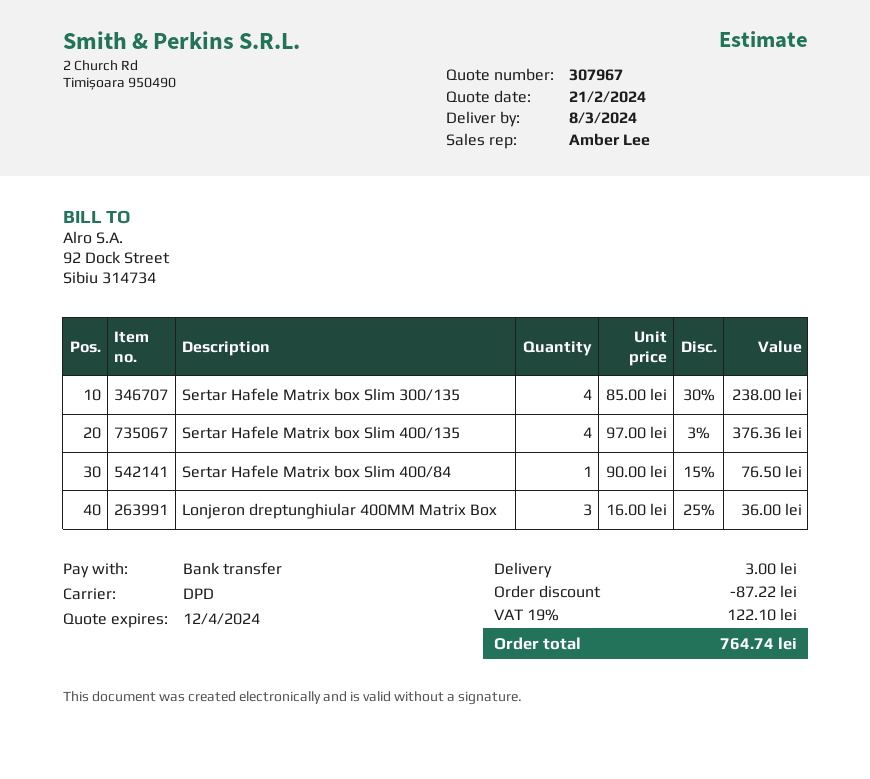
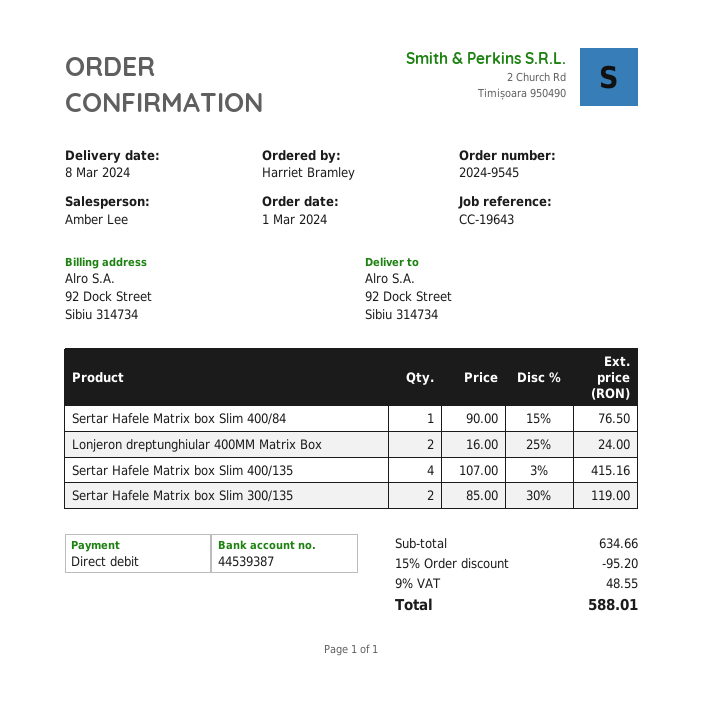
payment method: bank transfer -> direct debit
Sertar Hafele Matrix box Slim 300/135: 4 x 85.00 - 30% = 238.00 -> 2 x 85.00 - 30% = 119.00
Sertar Hafele Matrix box Slim 400/135: 4 x 97.00 - 3% = 376.36 -> 4 x 107.00 - 3% = 415.16
Lonjeron dreptunghiular 400MM Matrix Box: 3 x 16.00 - 25% = 36.00 -> 2 x 16.00 - 25% = 24.00
discount: 87.22 -> 95.20
shipping: 3.00 -> none
tax: 19% = 122.10 -> 9% = 48.55
total: 764.74 -> 588.01

